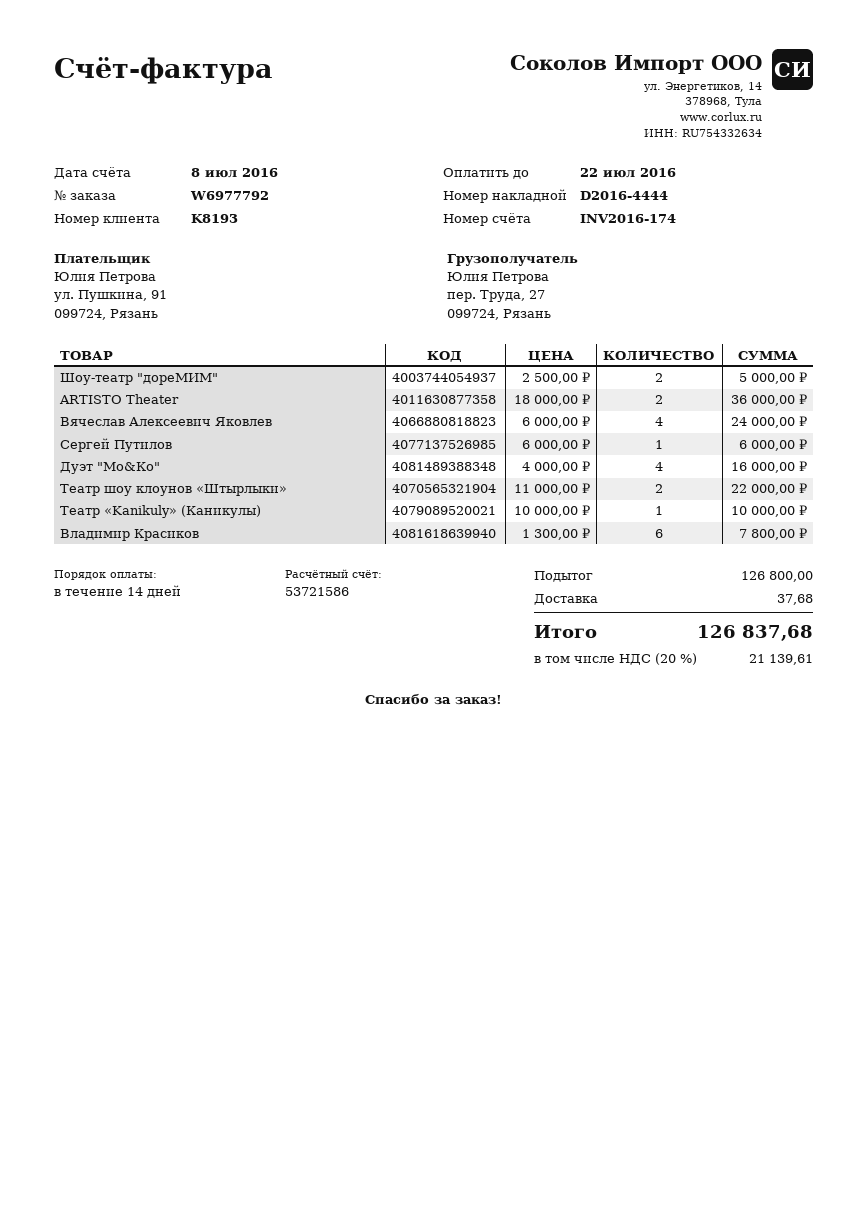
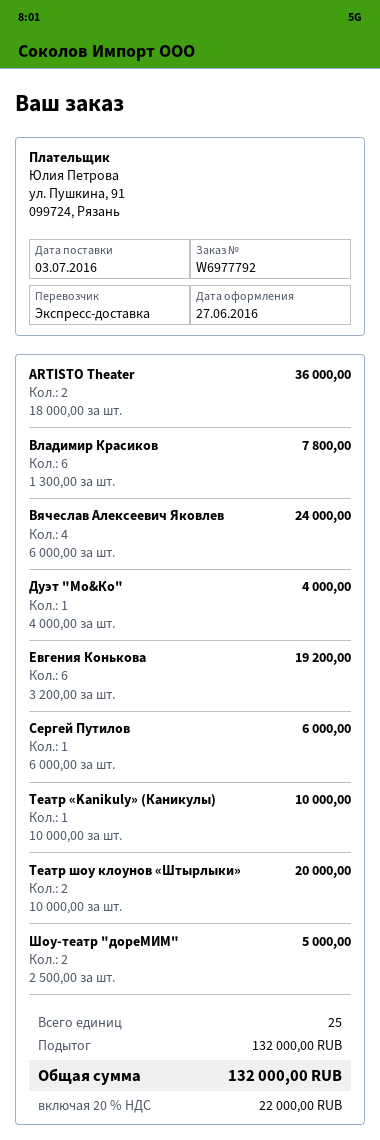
Дуэт "Мо&Ко": 4 x 4000.00 = 16000.00 -> 1 x 4000.00 = 4000.00
Театр шоу клоунов «Штырлыки»: 2 x 11000.00 = 22000.00 -> 2 x 10000.00 = 20000.00
Евгения Конькова: none -> 6 x 3200.00 = 19200.00
subtotal: 126800.00 -> 132000.00
shipping: 37.68 -> none
tax: 20% = 21139.61 -> 20% = 22000.00
total: 126837.68 -> 132000.00

